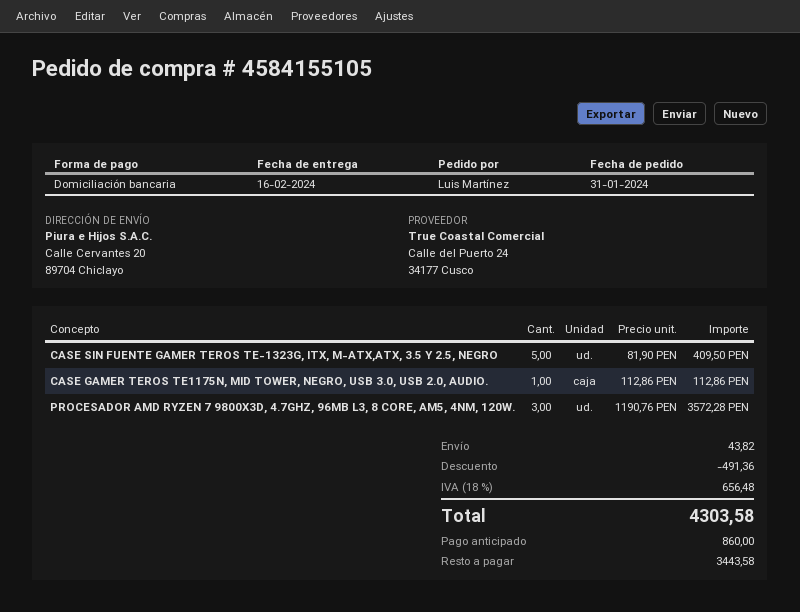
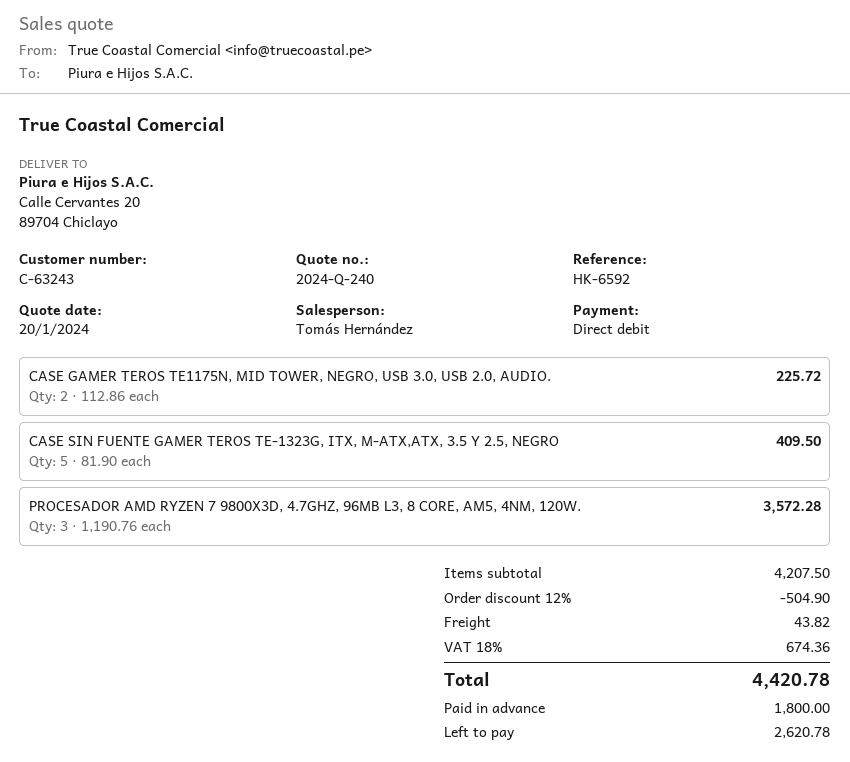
CASE GAMER TEROS TE1175N, MID TOWER, NEGRO, USB 3.0, USB 2.0, AUDIO.: 1 x 112.86 = 112.86 -> 2 x 112.86 = 225.72
discount: 491.36 -> 504.90
tax: 18% = 656.48 -> 18% = 674.36
total: 4303.58 -> 4420.78
deposit: 860.00 -> 1800.00
balance: 3443.58 -> 2620.78

